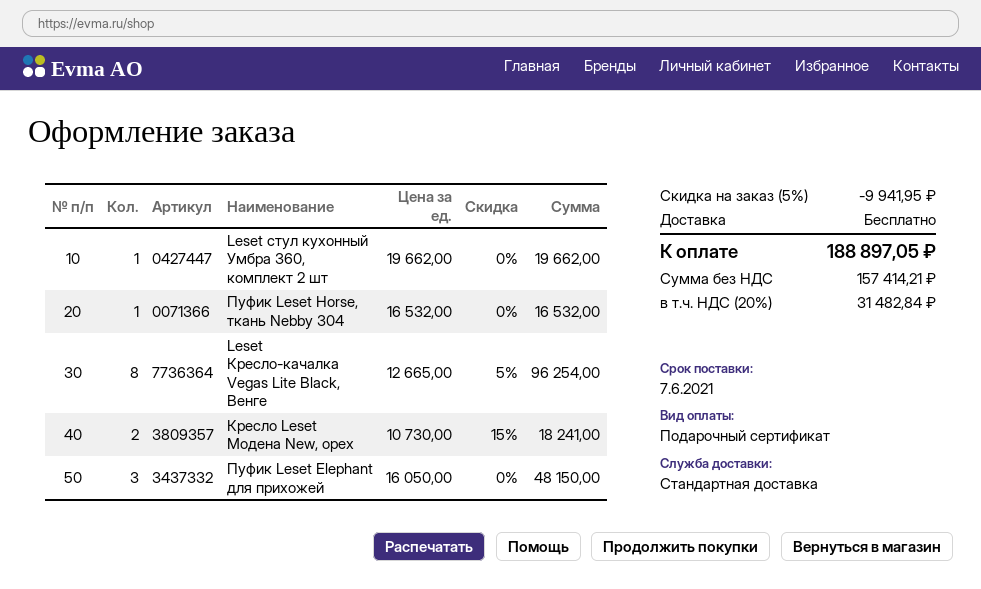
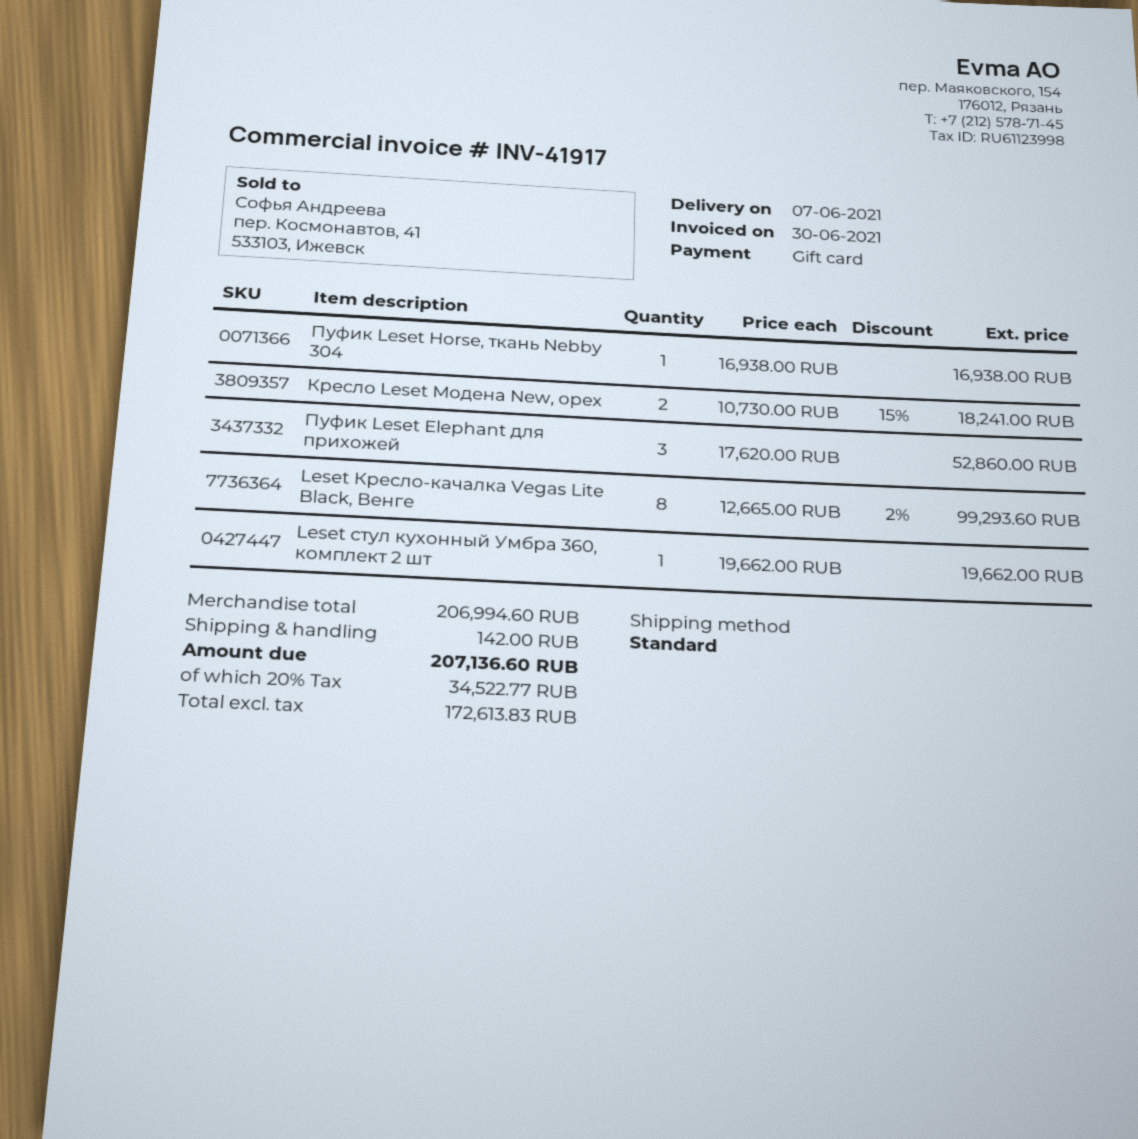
Пуфик Leset Horse, ткань Nebby 304: 1 x 16532.00 = 16532.00 -> 1 x 16938.00 = 16938.00
Leset Кресло-качалка Vegas Lite Black, Венге: 8 x 12665.00 - 5% = 96254.00 -> 8 x 12665.00 - 2% = 99293.60
Пуфик Leset Elephant для прихожей: 3 x 16050.00 = 48150.00 -> 3 x 17620.00 = 52860.00
discount: 5% = 9941.95 -> none
shipping: 0.00 -> 142.00
net: 157414.21 -> 172613.83
tax: 20% = 31482.84 -> 20% = 34522.77
total: 188897.05 -> 207136.60

